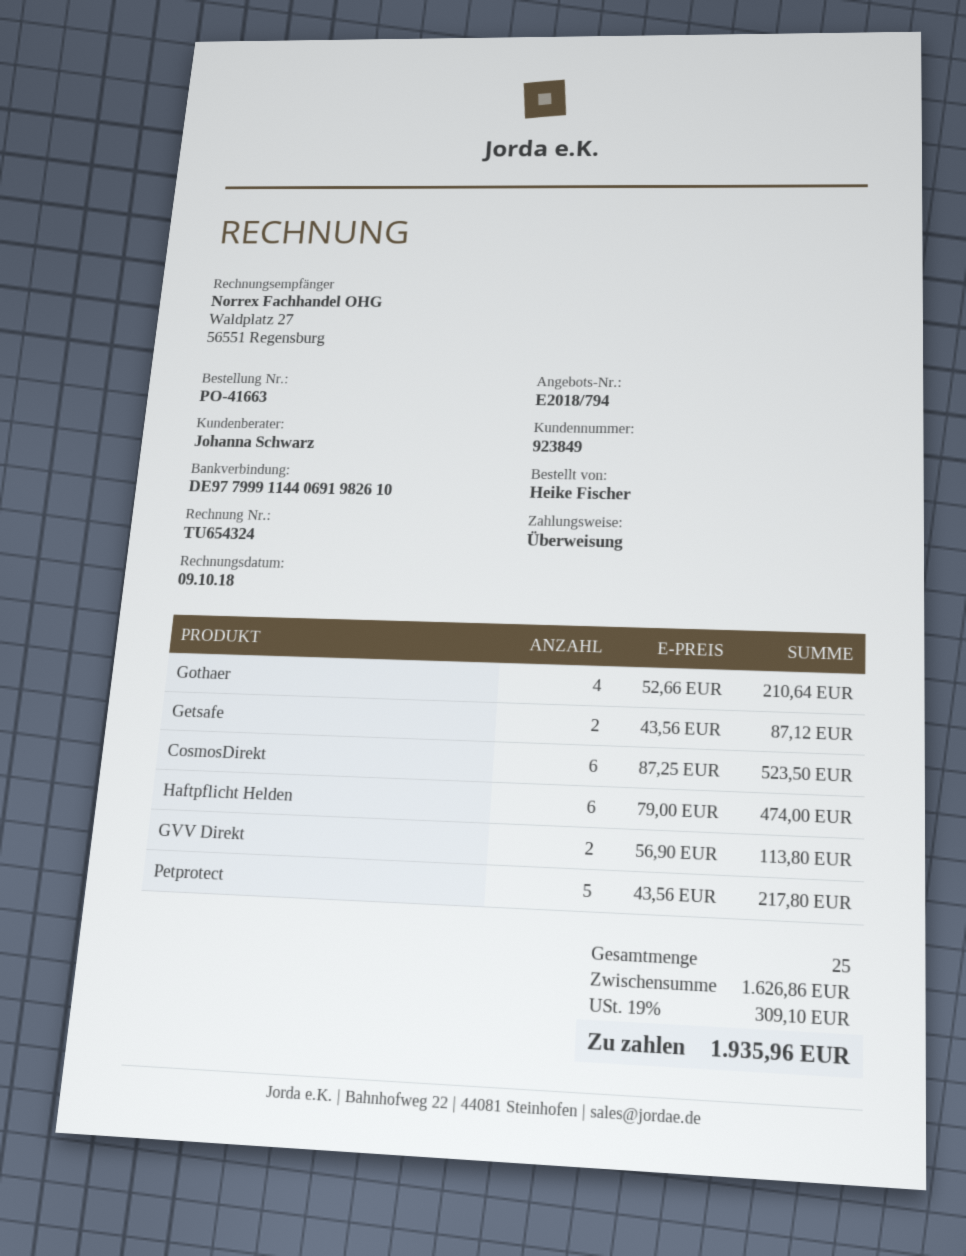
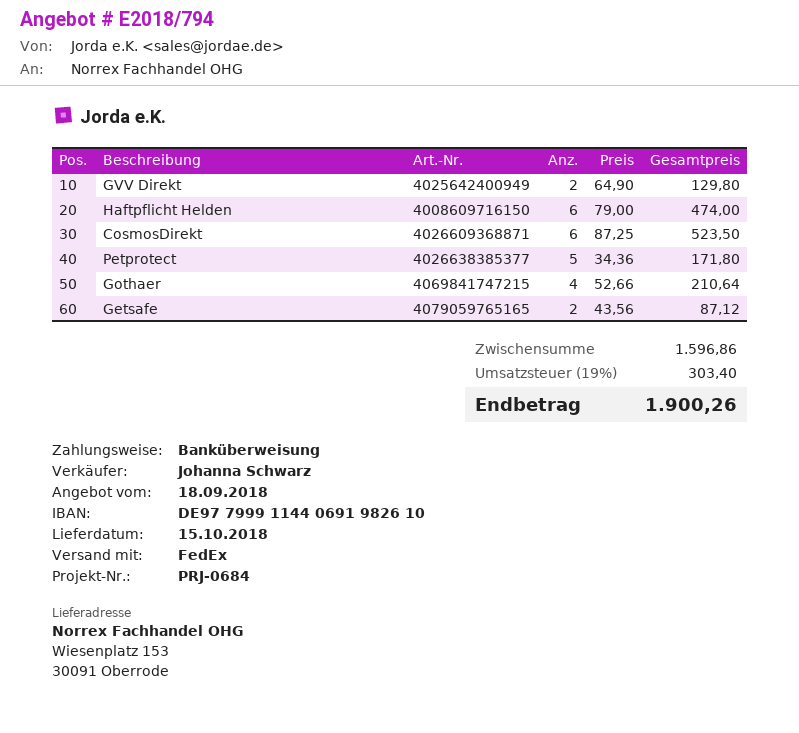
GVV Direkt: 2 x 56.90 = 113.80 -> 2 x 64.90 = 129.80
Petprotect: 5 x 43.56 = 217.80 -> 5 x 34.36 = 171.80
subtotal: 1626.86 -> 1596.86
tax: 19% = 309.10 -> 19% = 303.40
total: 1935.96 -> 1900.26

